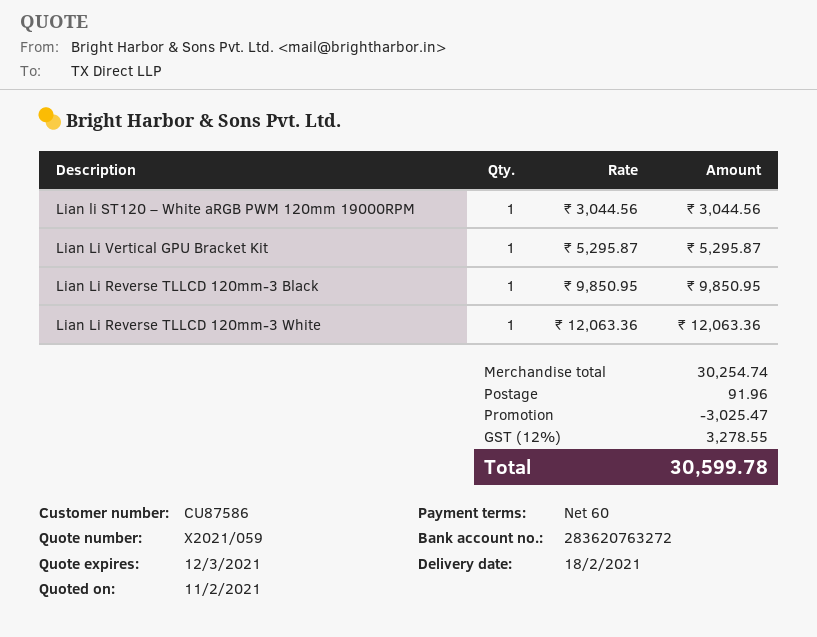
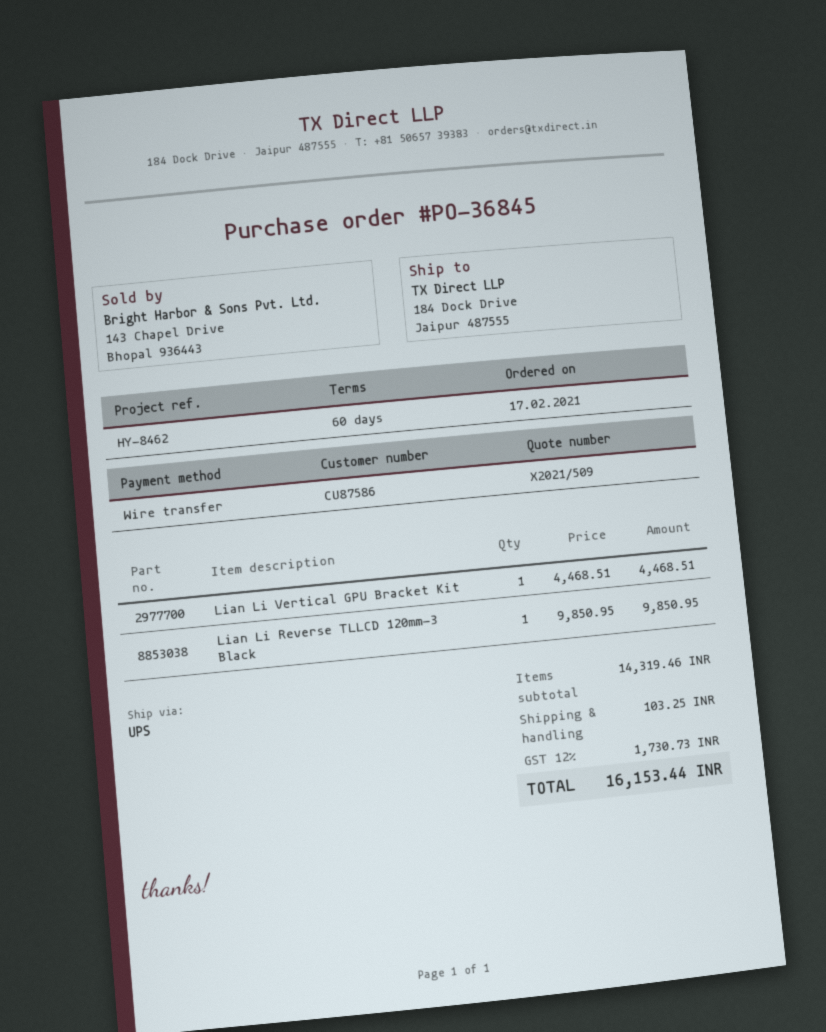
quote number: X2021/059 -> X2021/509
Lian li ST120 – White aRGB PWM 120mm 19000RPM: 1 x 3044.56 = 3044.56 -> none
Lian Li Vertical GPU Bracket Kit: 1 x 5295.87 = 5295.87 -> 1 x 4468.51 = 4468.51
Lian Li Reverse TLLCD 120mm-3 White: 1 x 12063.36 = 12063.36 -> none
subtotal: 30254.74 -> 14319.46
discount: 3025.47 -> none
shipping: 91.96 -> 103.25
tax: 12% = 3278.55 -> 12% = 1730.73
total: 30599.78 -> 16153.44

